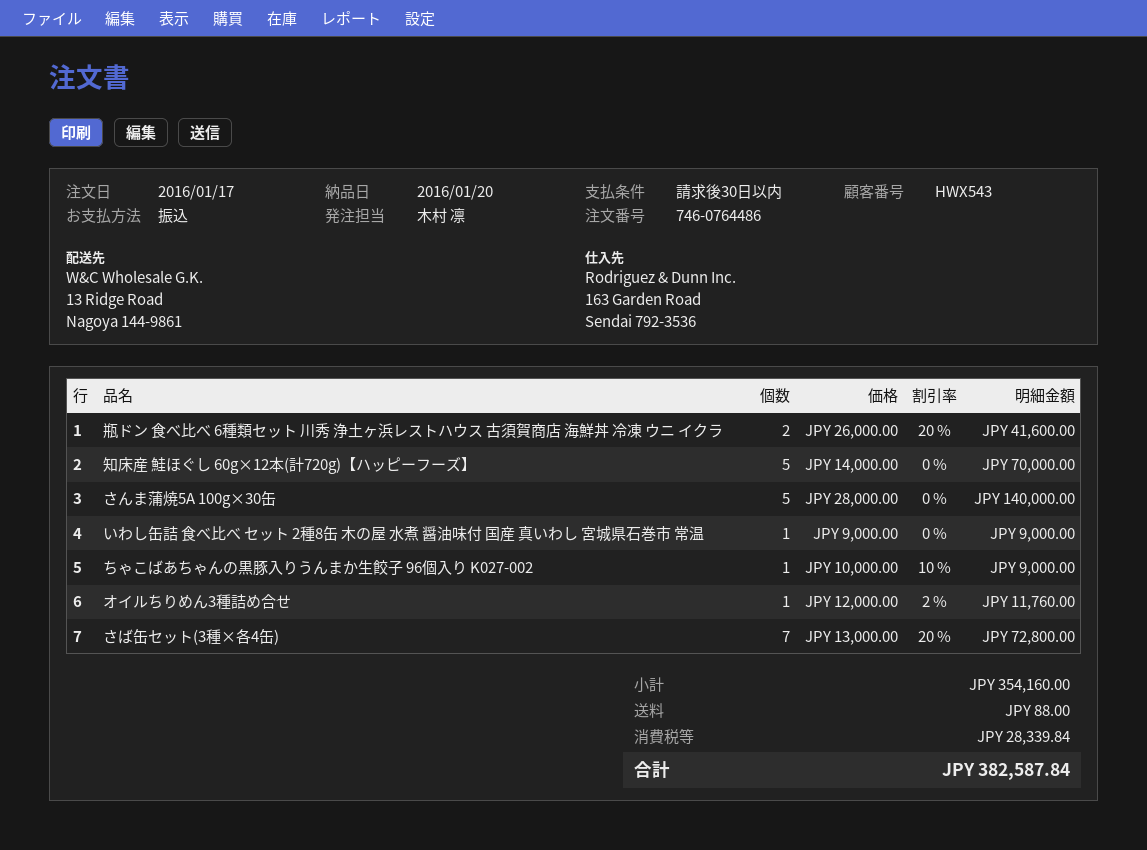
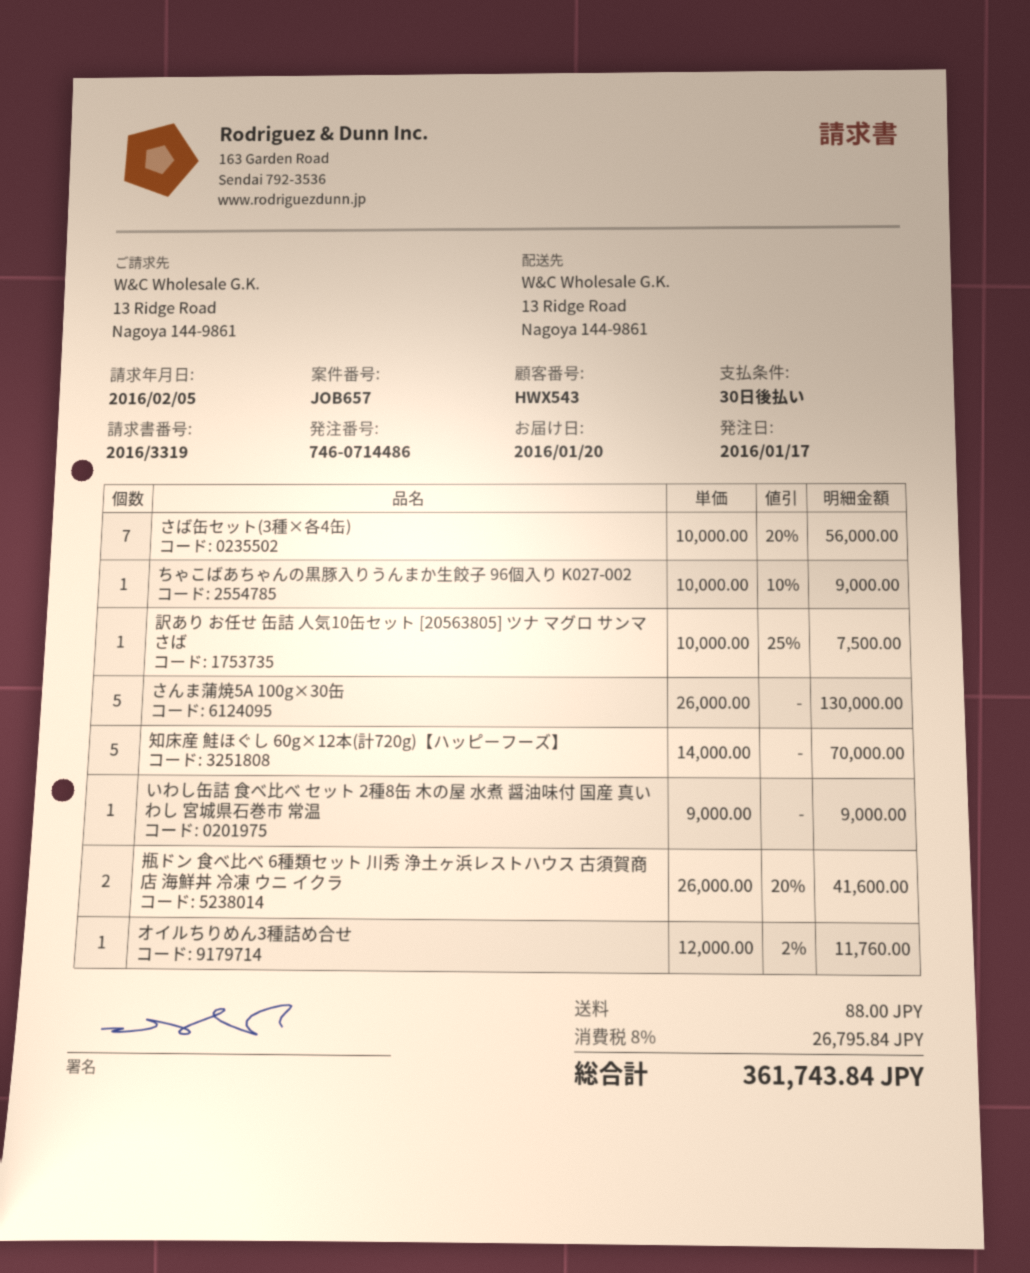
order number: 746-0764486 -> 746-0714486
さんま蒲焼5A 100g×30缶: 5 x 28000.00 = 140000.00 -> 5 x 26000.00 = 130000.00
さば缶セット(3種×各4缶): 7 x 13000.00 - 20% = 72800.00 -> 7 x 10000.00 - 20% = 56000.00
訳あり お任せ 缶詰 人気10缶セット [20563805] ツナ マグロ サンマ さば: none -> 1 x 10000.00 - 25% = 7500.00
tax: 28339.84 -> 26795.84
total: 382587.84 -> 361743.84

